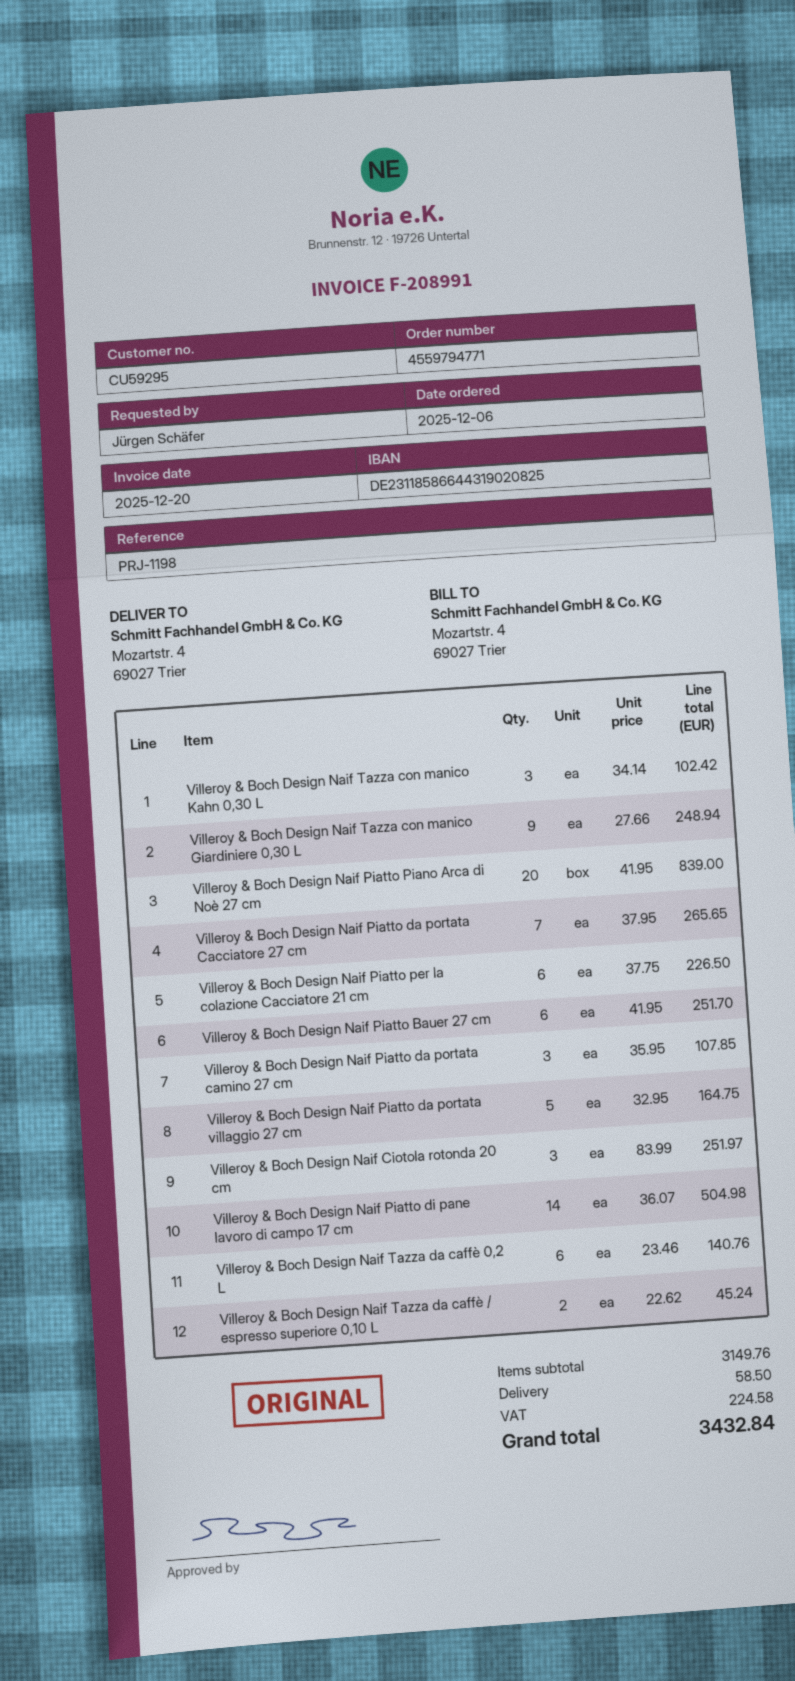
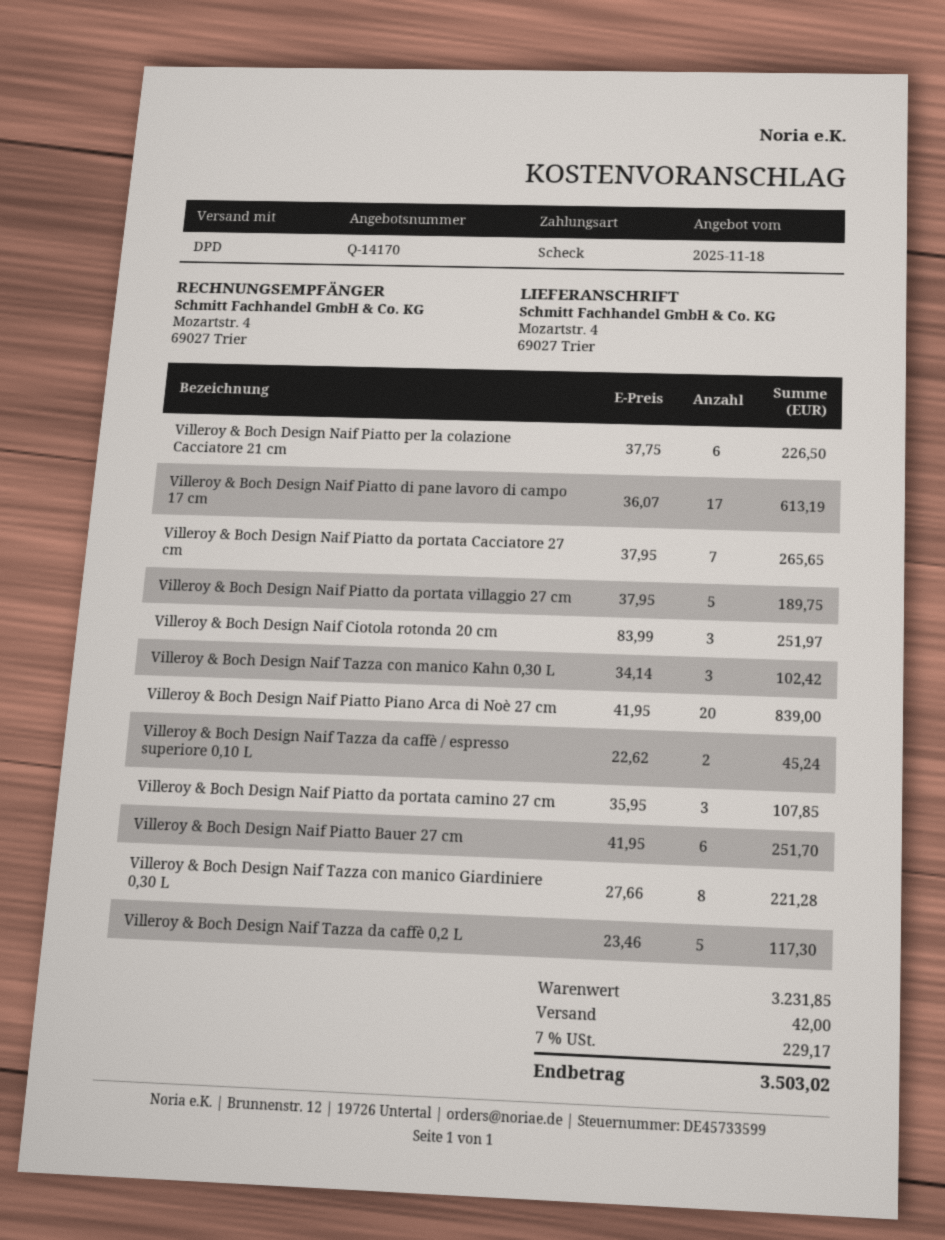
Villeroy & Boch Design Naif Tazza con manico Giardiniere 0,30 L: 9 x 27.66 = 248.94 -> 8 x 27.66 = 221.28
Villeroy & Boch Design Naif Piatto da portata villaggio 27 cm: 5 x 32.95 = 164.75 -> 5 x 37.95 = 189.75
Villeroy & Boch Design Naif Piatto di pane lavoro di campo 17 cm: 14 x 36.07 = 504.98 -> 17 x 36.07 = 613.19
Villeroy & Boch Design Naif Tazza da caffè 0,2 L: 6 x 23.46 = 140.76 -> 5 x 23.46 = 117.30
subtotal: 3149.76 -> 3231.85
shipping: 58.50 -> 42.00
tax: 224.58 -> 229.17
total: 3432.84 -> 3503.02

